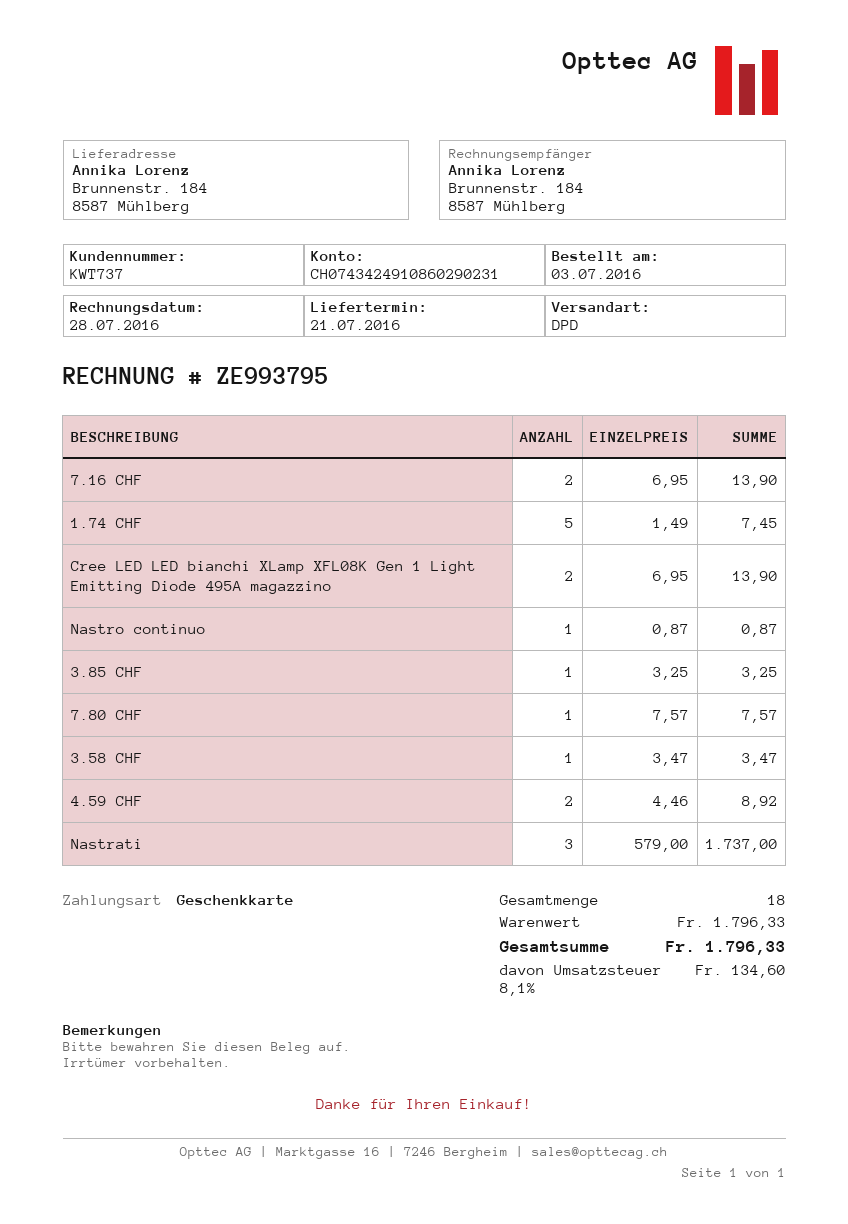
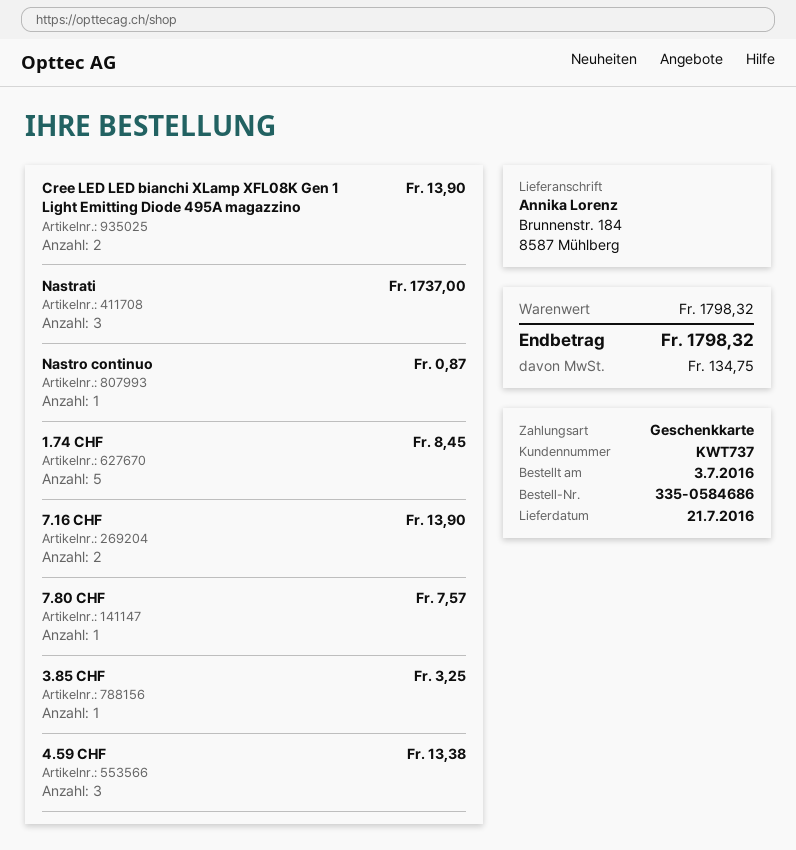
1.74 CHF: 5 for 7.45 -> 5 for 8.45
3.58 CHF: 1 for 3.47 -> none
4.59 CHF: 2 for 8.92 -> 3 for 13.38
subtotal: 1796.33 -> 1798.32
tax: 134.60 -> 134.75
total: 1796.33 -> 1798.32

